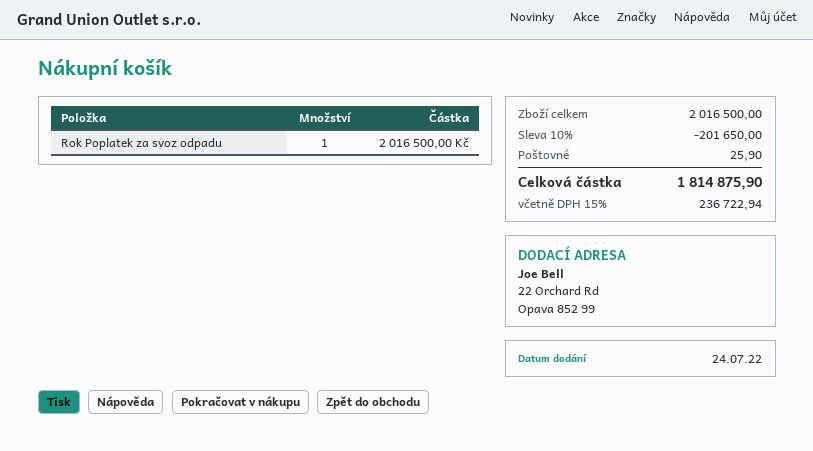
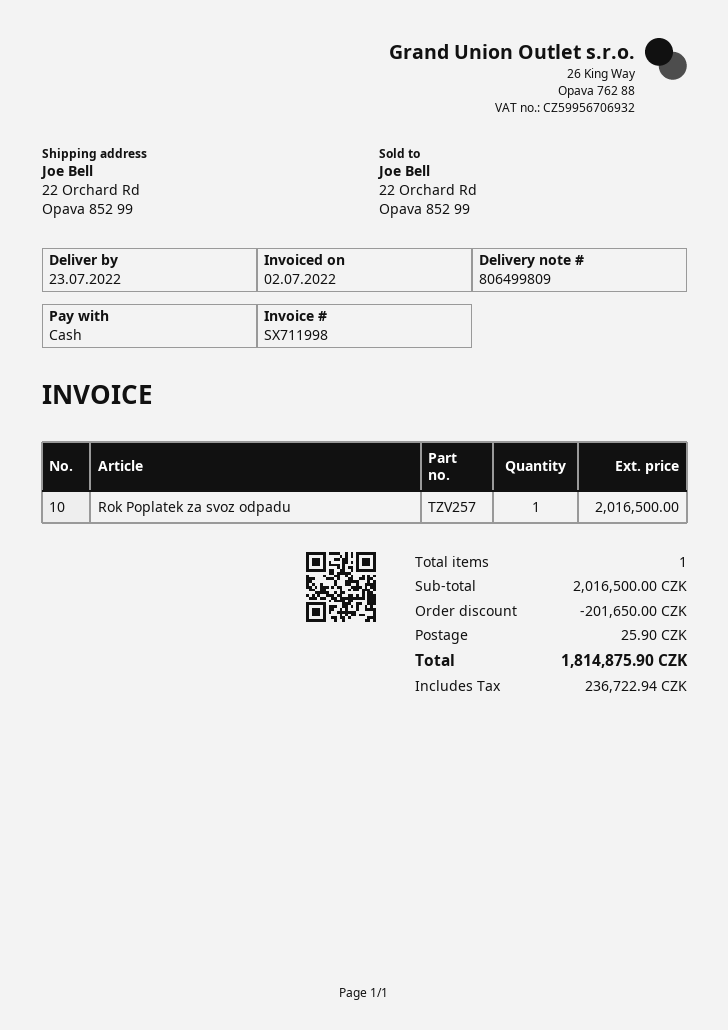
delivery date: 2022-07-24 -> 2022-07-23

